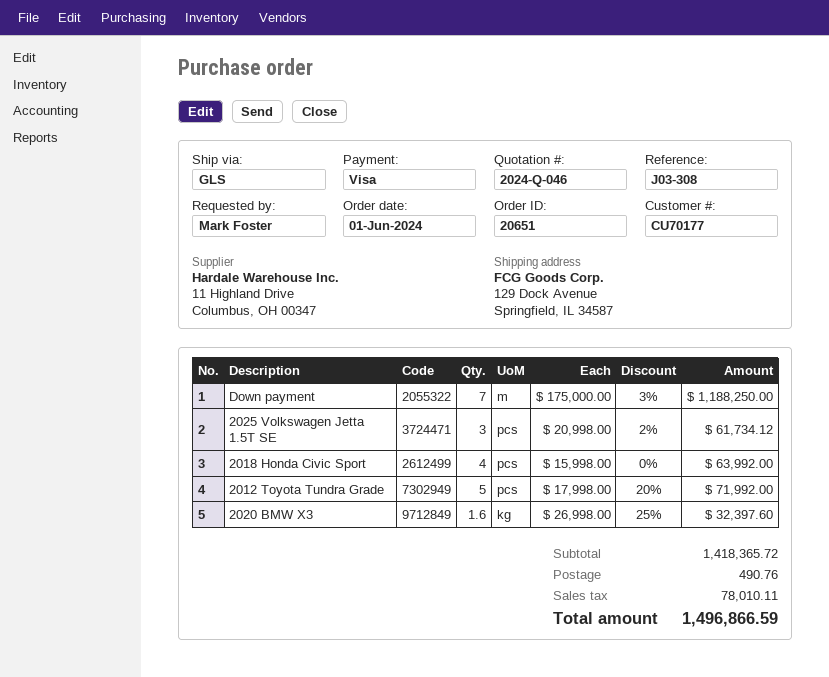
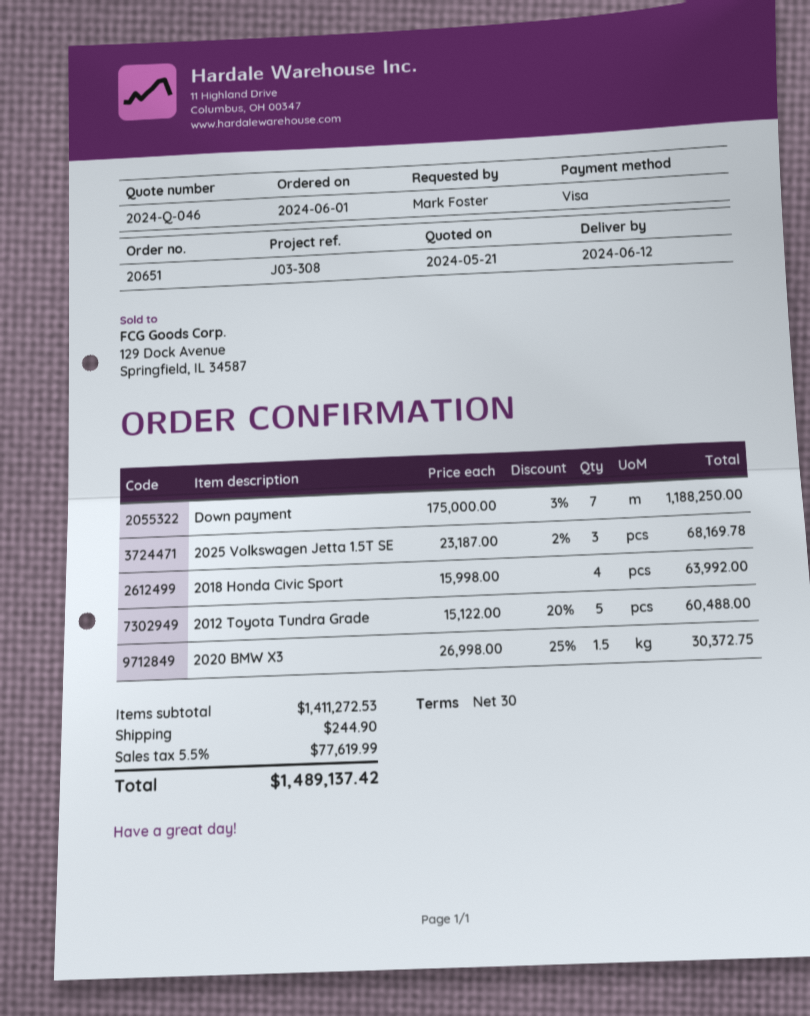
2025 Volkswagen Jetta 1.5T SE: 3 x 20998.00 - 2% = 61734.12 -> 3 x 23187.00 - 2% = 68169.78
2012 Toyota Tundra Grade: 5 x 17998.00 - 20% = 71992.00 -> 5 x 15122.00 - 20% = 60488.00
2020 BMW X3: 1.6 x 26998.00 - 25% = 32397.60 -> 1.5 x 26998.00 - 25% = 30372.75
subtotal: 1418365.72 -> 1411272.53
shipping: 490.76 -> 244.90
tax: 78010.11 -> 77619.99
total: 1496866.59 -> 1489137.42

